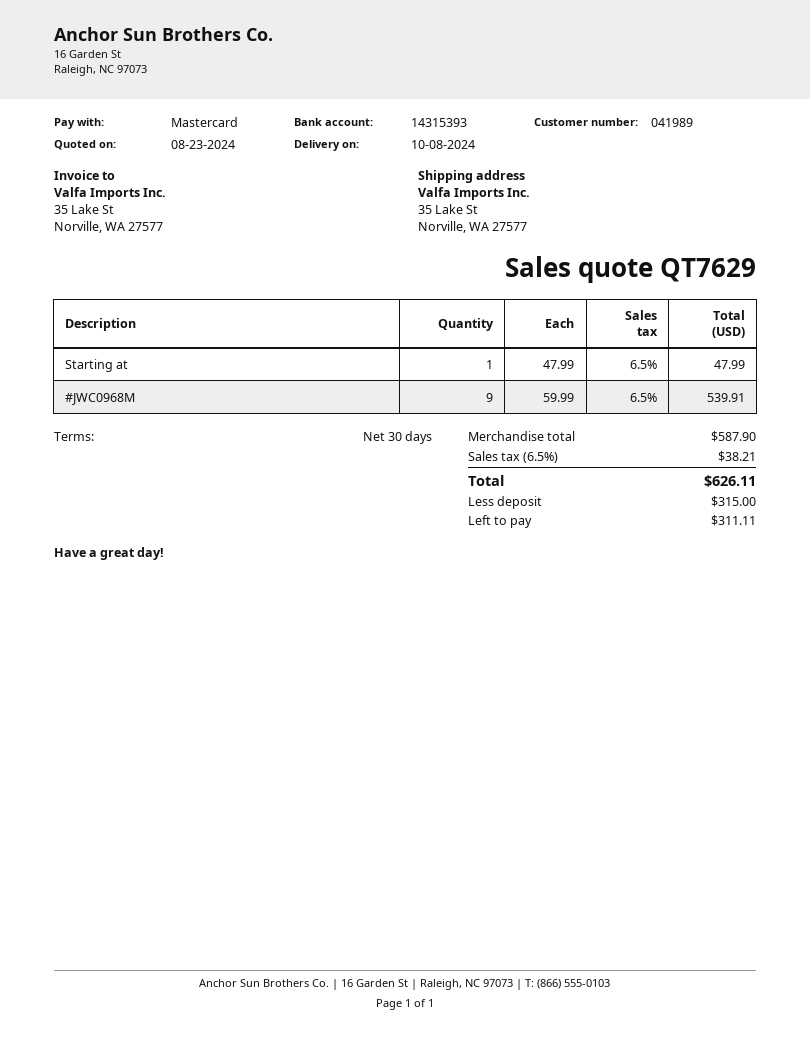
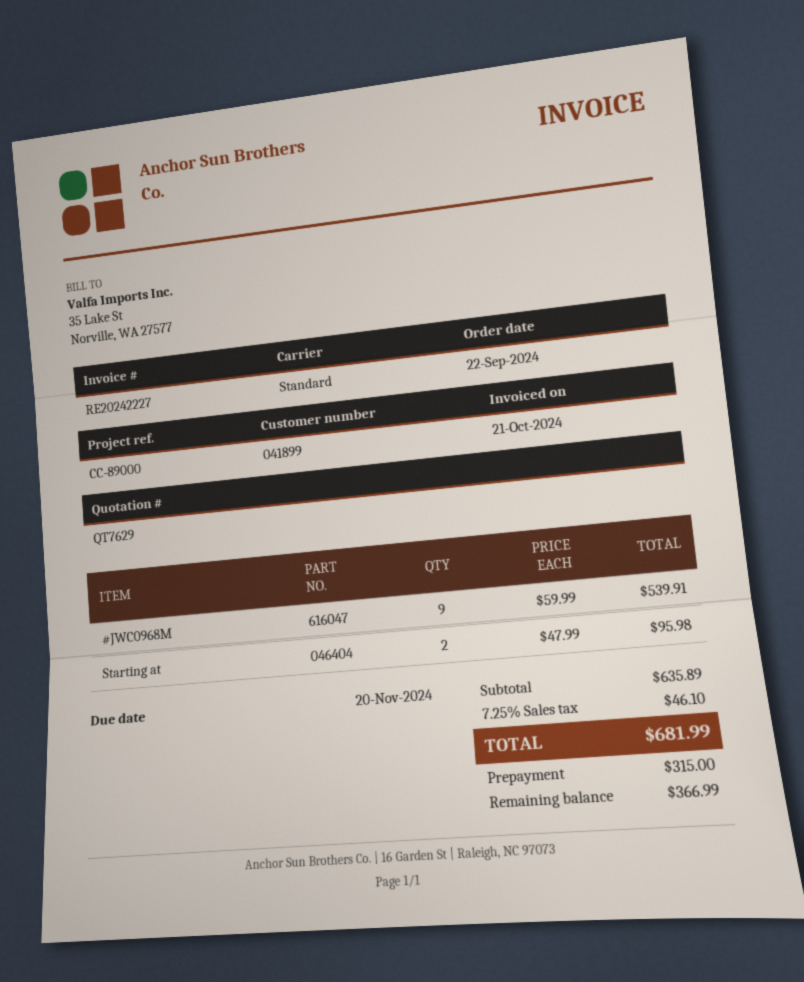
customer number: 041989 -> 041899
Starting at: 1 x 47.99 = 47.99 -> 2 x 47.99 = 95.98
subtotal: 587.90 -> 635.89
tax: 6.5% = 38.21 -> 7.25% = 46.10
total: 626.11 -> 681.99
balance: 311.11 -> 366.99

